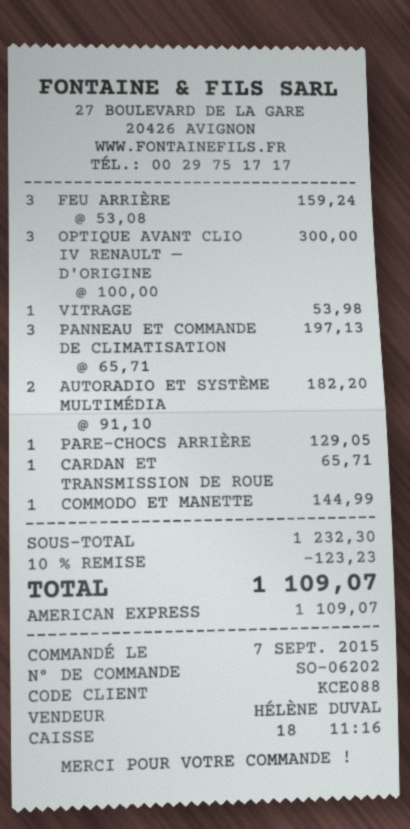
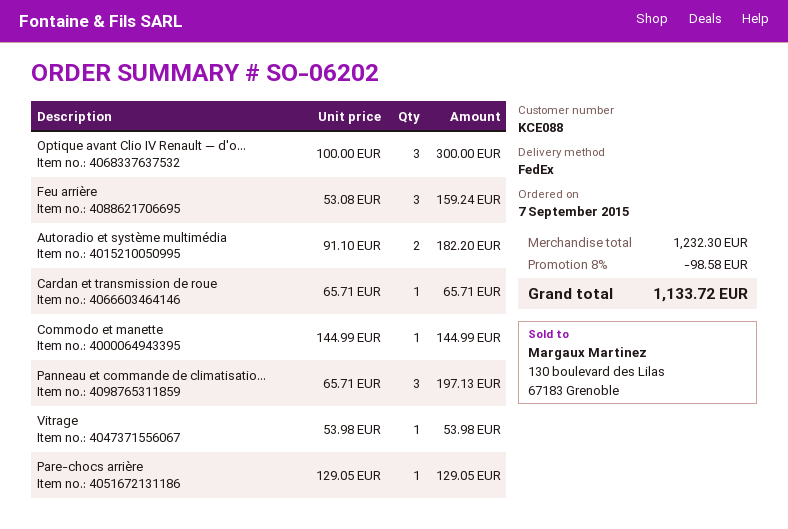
discount: 10% = 123.23 -> 8% = 98.58
total: 1109.07 -> 1133.72

